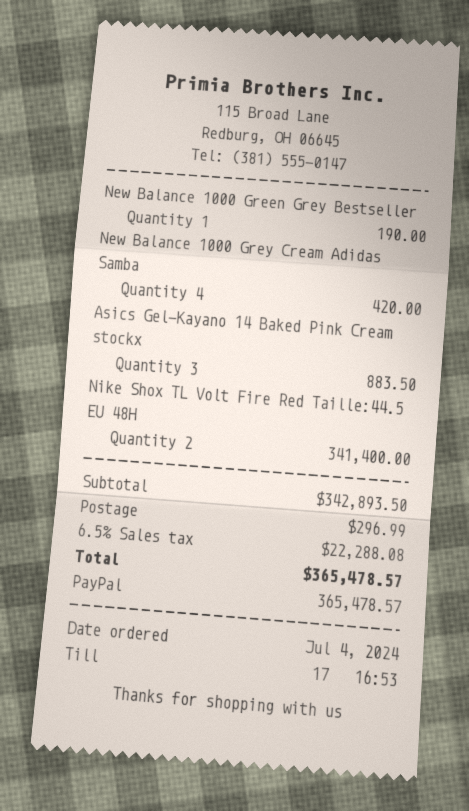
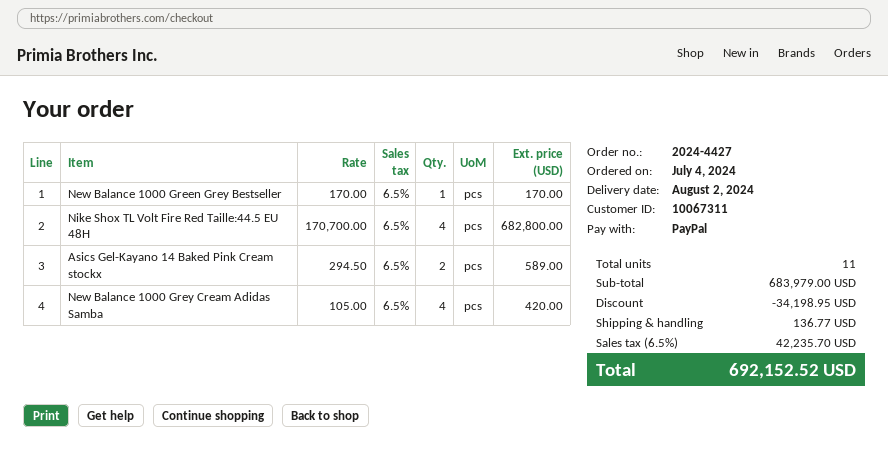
New Balance 1000 Green Grey Bestseller: 1 for 190.00 -> 1 for 170.00
Asics Gel-Kayano 14 Baked Pink Cream stockx: 3 for 883.50 -> 2 for 589.00
Nike Shox TL Volt Fire Red Taille:44.5 EU 48H: 2 for 341400.00 -> 4 for 682800.00
subtotal: 342893.50 -> 683979.00
discount: none -> 34198.95
shipping: 296.99 -> 136.77
tax: 6.5% = 22288.08 -> 6.5% = 42235.70
total: 365478.57 -> 692152.52

